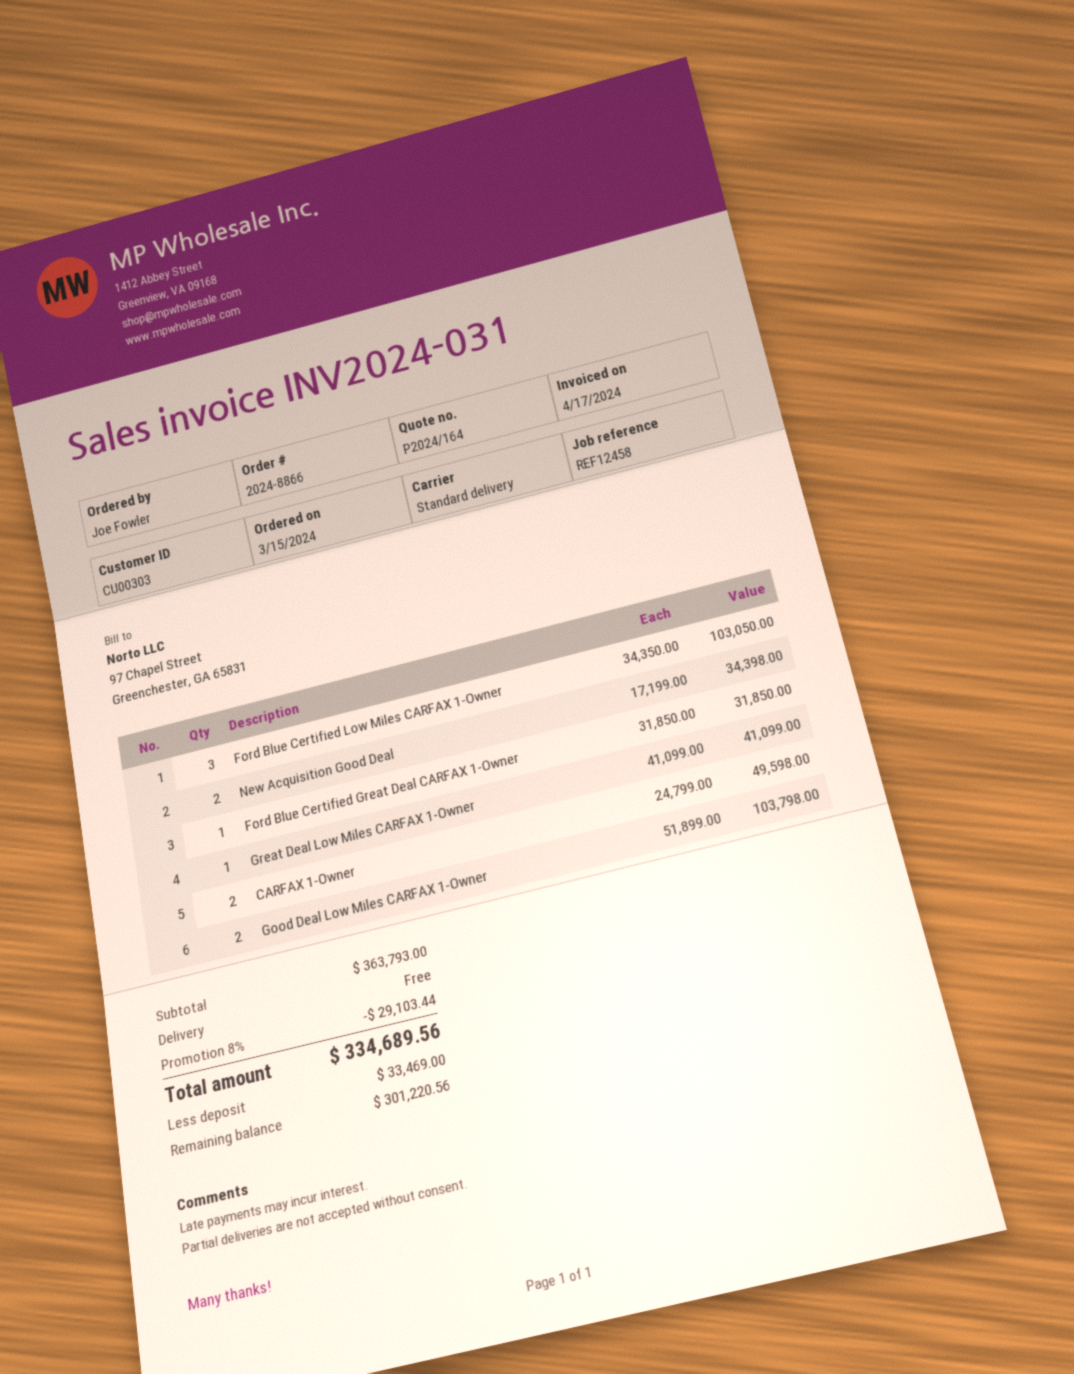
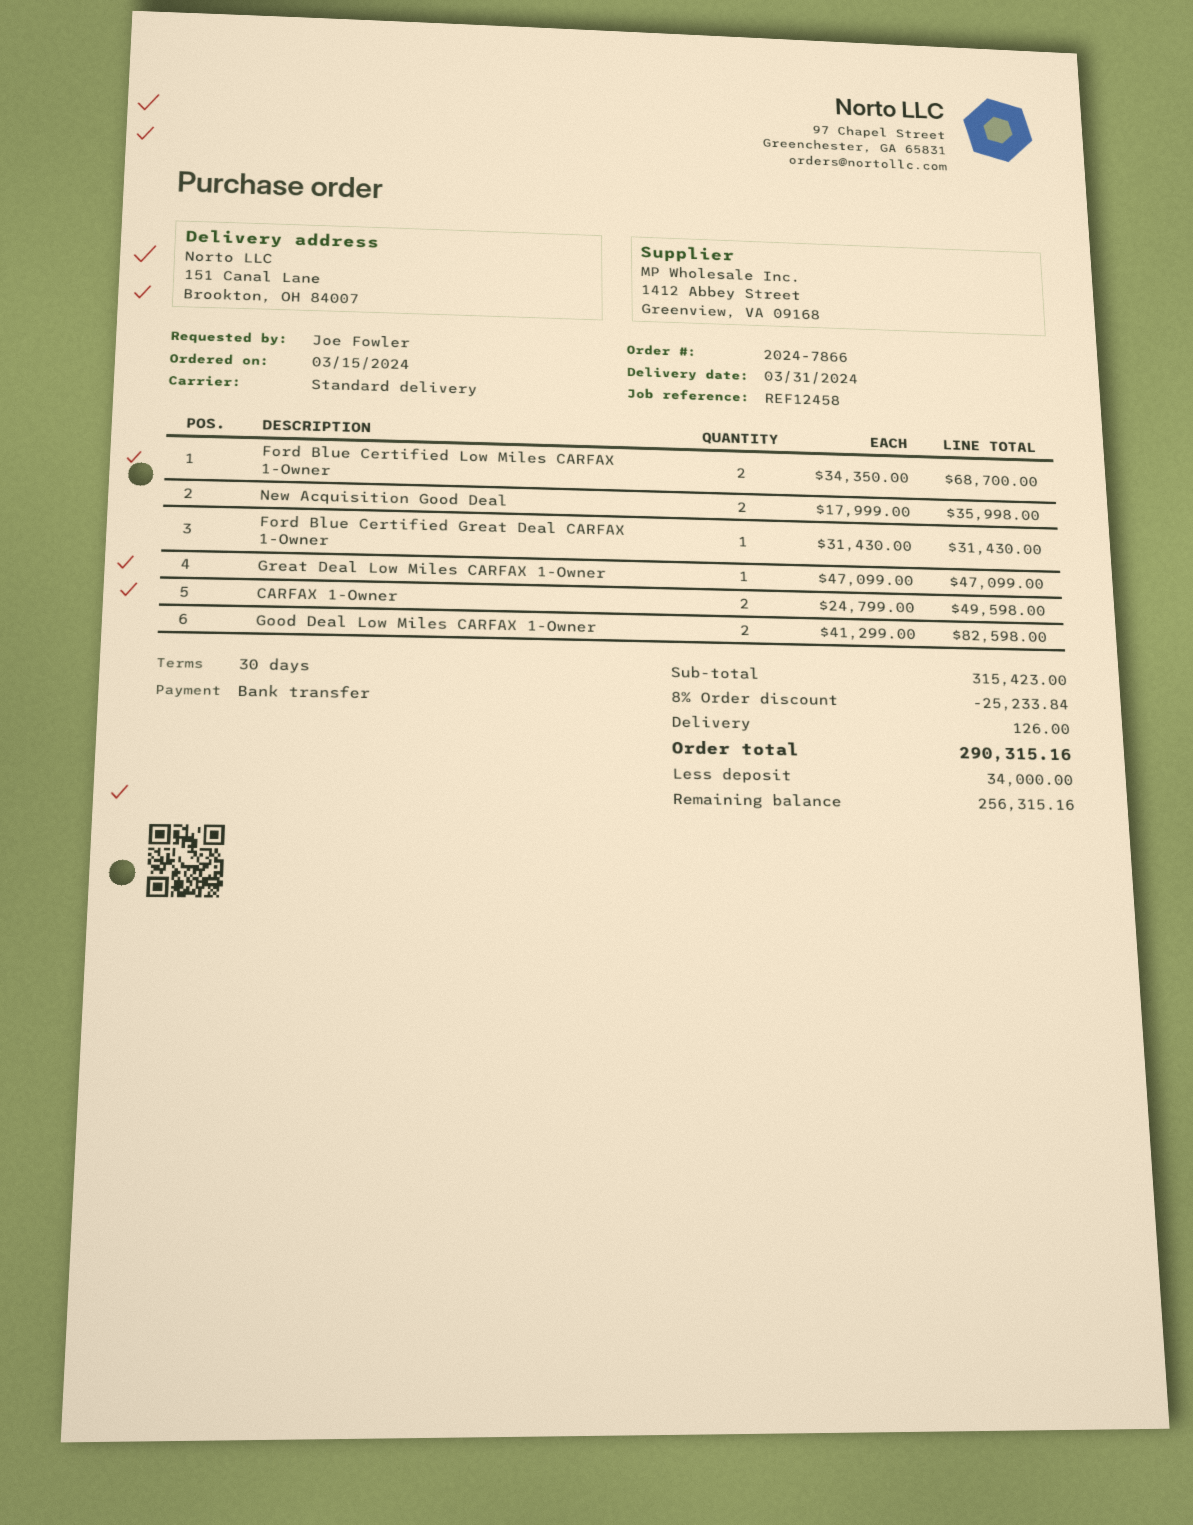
order number: 2024-8866 -> 2024-7866
Ford Blue Certified Low Miles CARFAX 1-Owner: 3 x 34350.00 = 103050.00 -> 2 x 34350.00 = 68700.00
New Acquisition Good Deal: 2 x 17199.00 = 34398.00 -> 2 x 17999.00 = 35998.00
Ford Blue Certified Great Deal CARFAX 1-Owner: 1 x 31850.00 = 31850.00 -> 1 x 31430.00 = 31430.00
Great Deal Low Miles CARFAX 1-Owner: 1 x 41099.00 = 41099.00 -> 1 x 47099.00 = 47099.00
Good Deal Low Miles CARFAX 1-Owner: 2 x 51899.00 = 103798.00 -> 2 x 41299.00 = 82598.00
subtotal: 363793.00 -> 315423.00
discount: 8% = 29103.44 -> 8% = 25233.84
shipping: 0.00 -> 126.00
total: 334689.56 -> 290315.16
deposit: 33469.00 -> 34000.00
balance: 301220.56 -> 256315.16

